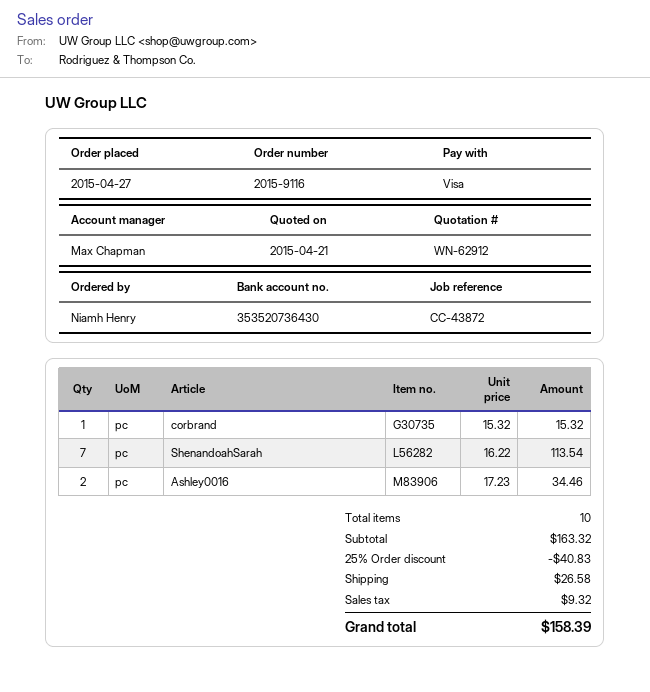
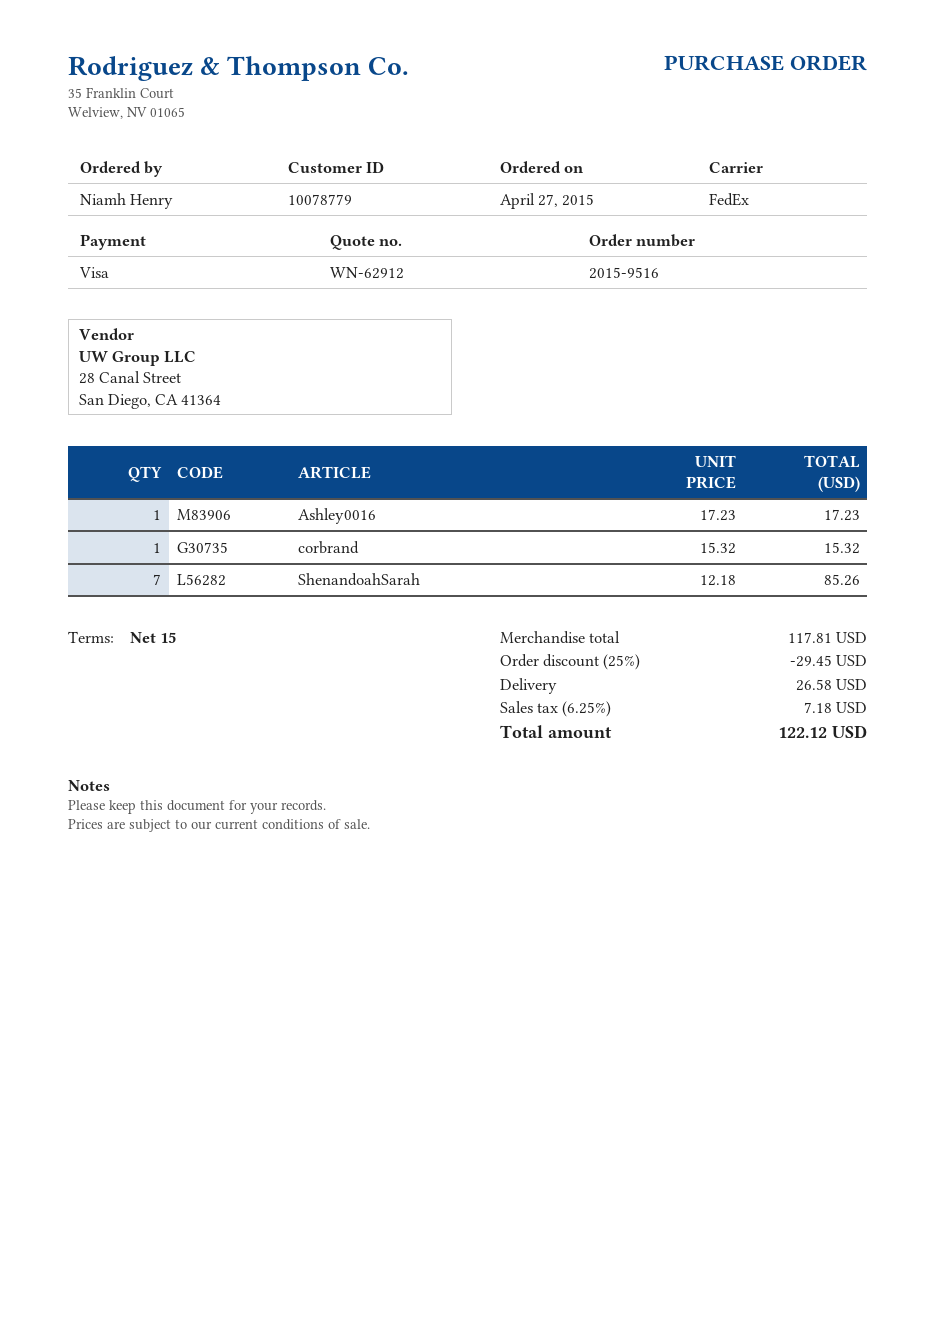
order number: 2015-9116 -> 2015-9516
ShenandoahSarah: 7 x 16.22 = 113.54 -> 7 x 12.18 = 85.26
Ashley0016: 2 x 17.23 = 34.46 -> 1 x 17.23 = 17.23
subtotal: 163.32 -> 117.81
discount: 25% = 40.83 -> 25% = 29.45
tax: 9.32 -> 7.18
total: 158.39 -> 122.12

